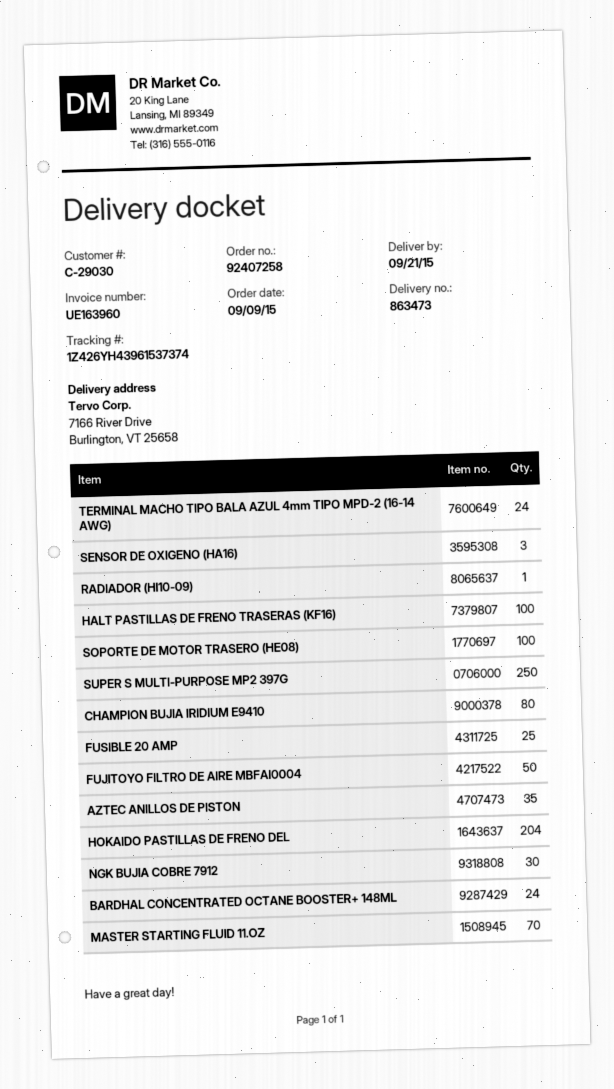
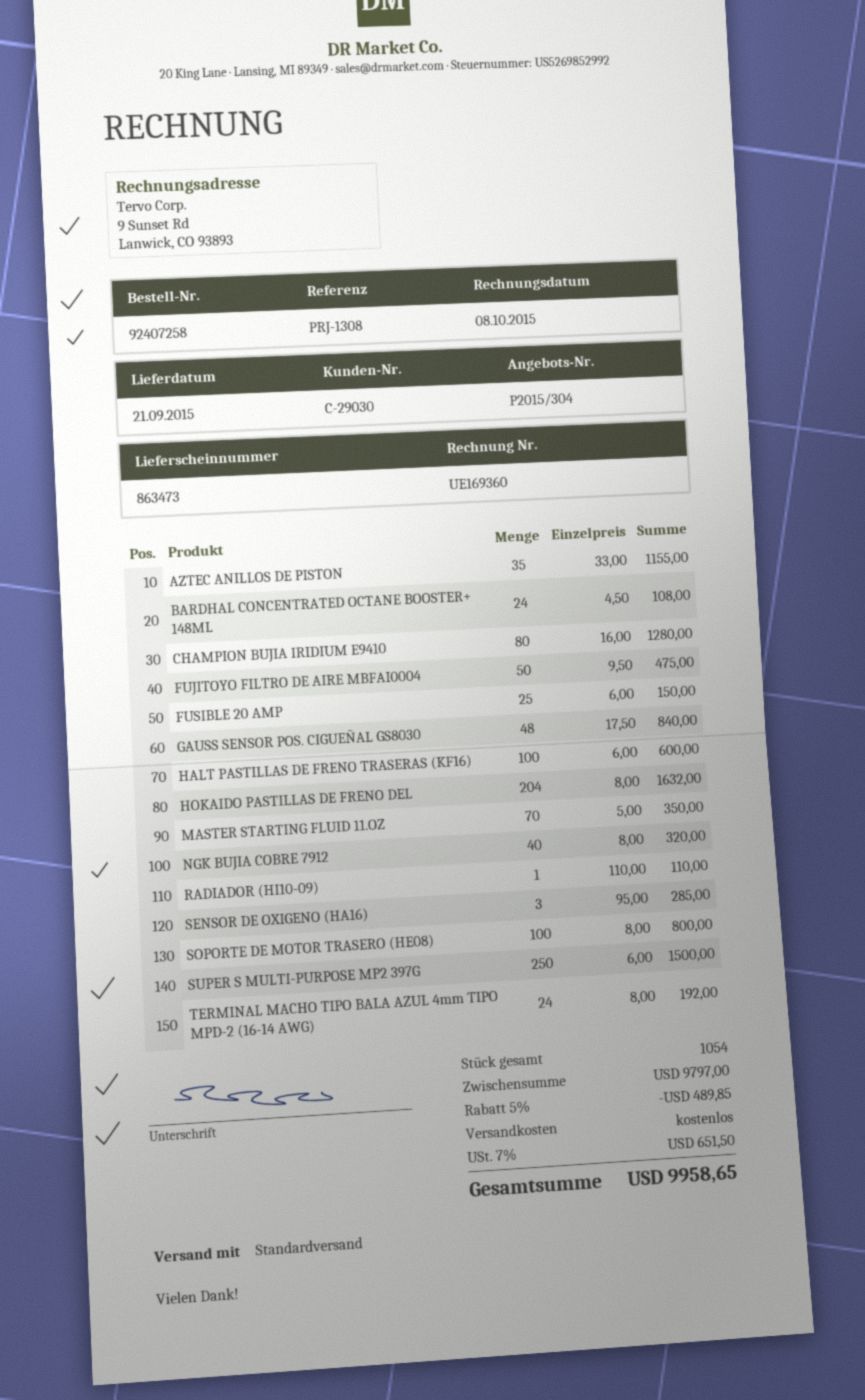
invoice number: UE163960 -> UE169360
NGK BUJIA COBRE 7912: 30 -> 40
GAUSS SENSOR POS. CIGUEÑAL GS8030: none -> 48

